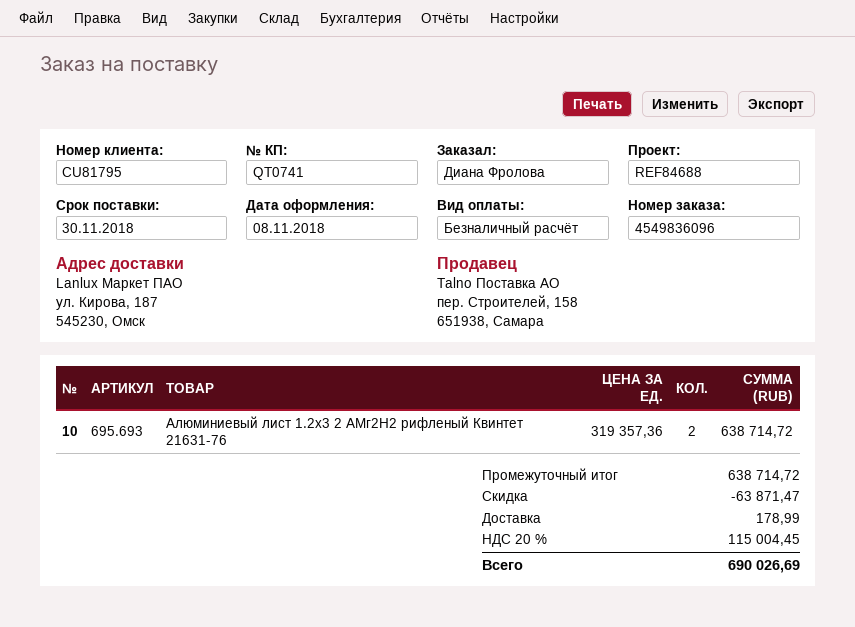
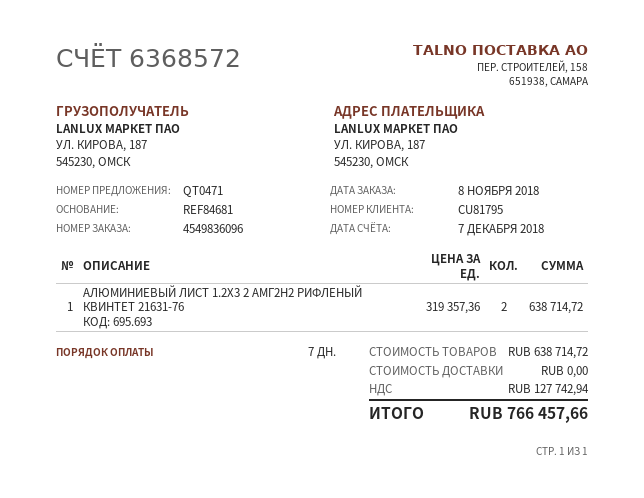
quote number: QT0741 -> QT0471
reference: REF84688 -> REF84681
discount: 63871.47 -> none
shipping: 178.99 -> 0.00
tax: 115004.45 -> 127742.94
total: 690026.69 -> 766457.66

